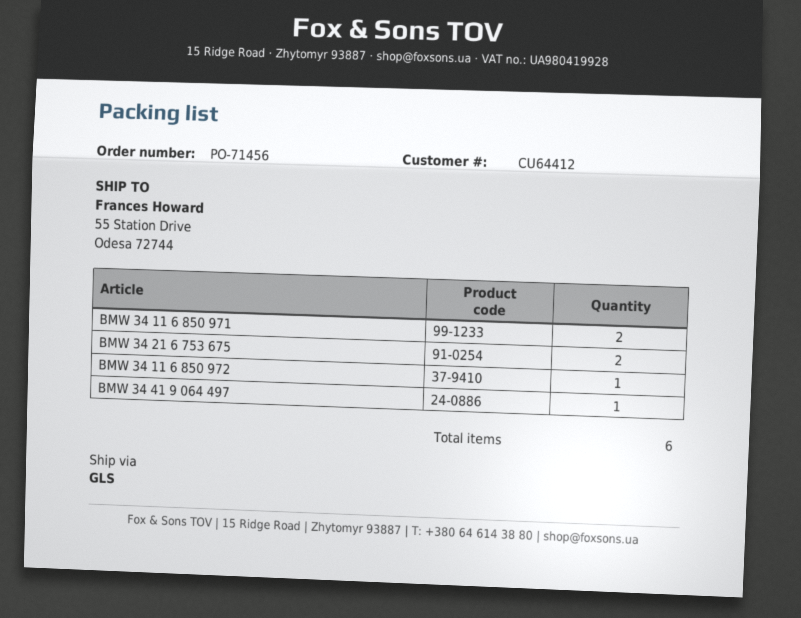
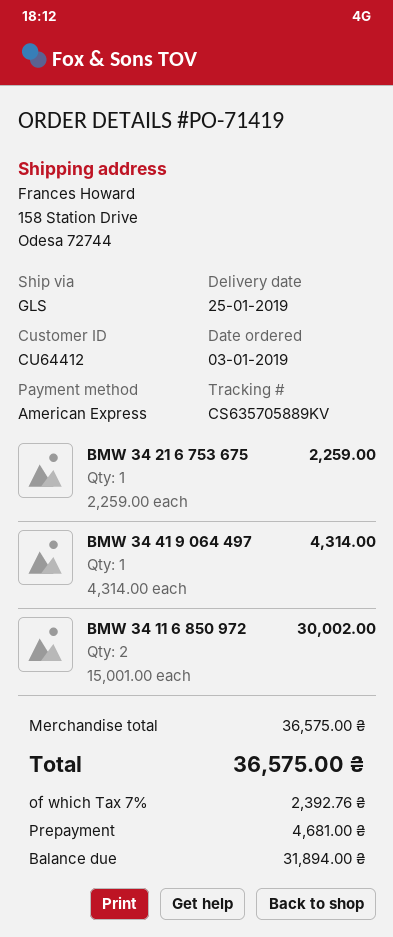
order number: PO-71456 -> PO-71419
ship to: 55 Station Drive, Odesa 72744 -> 158 Station Drive, Odesa 72744
BMW 34 11 6 850 971: 2 -> none
BMW 34 21 6 753 675: 2 -> 1
BMW 34 11 6 850 972: 1 -> 2

